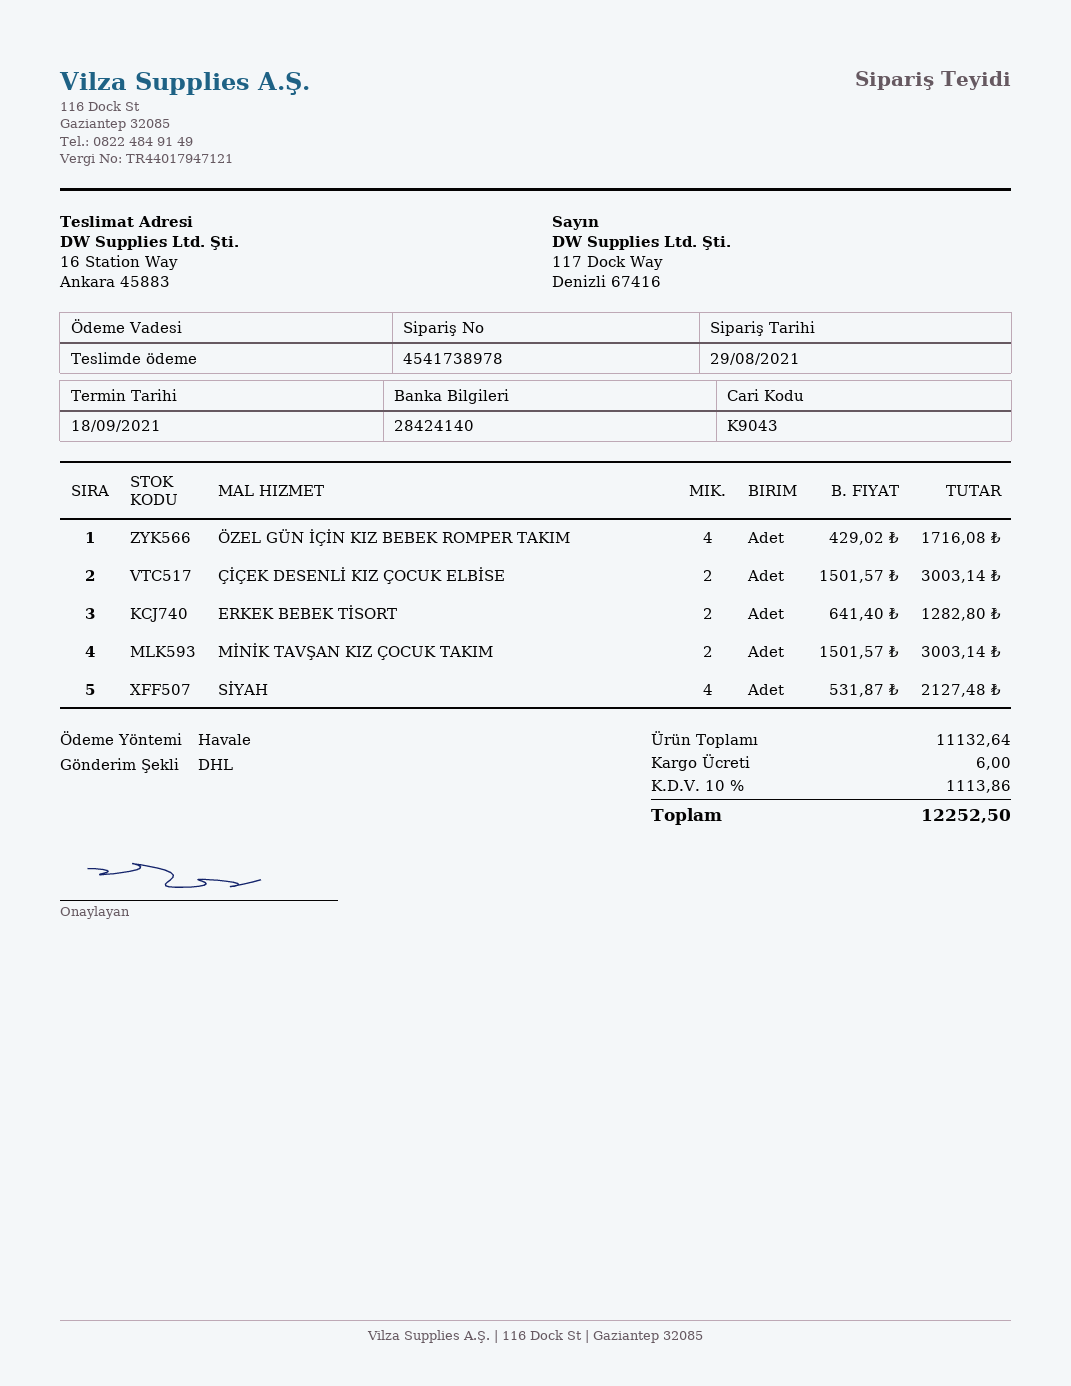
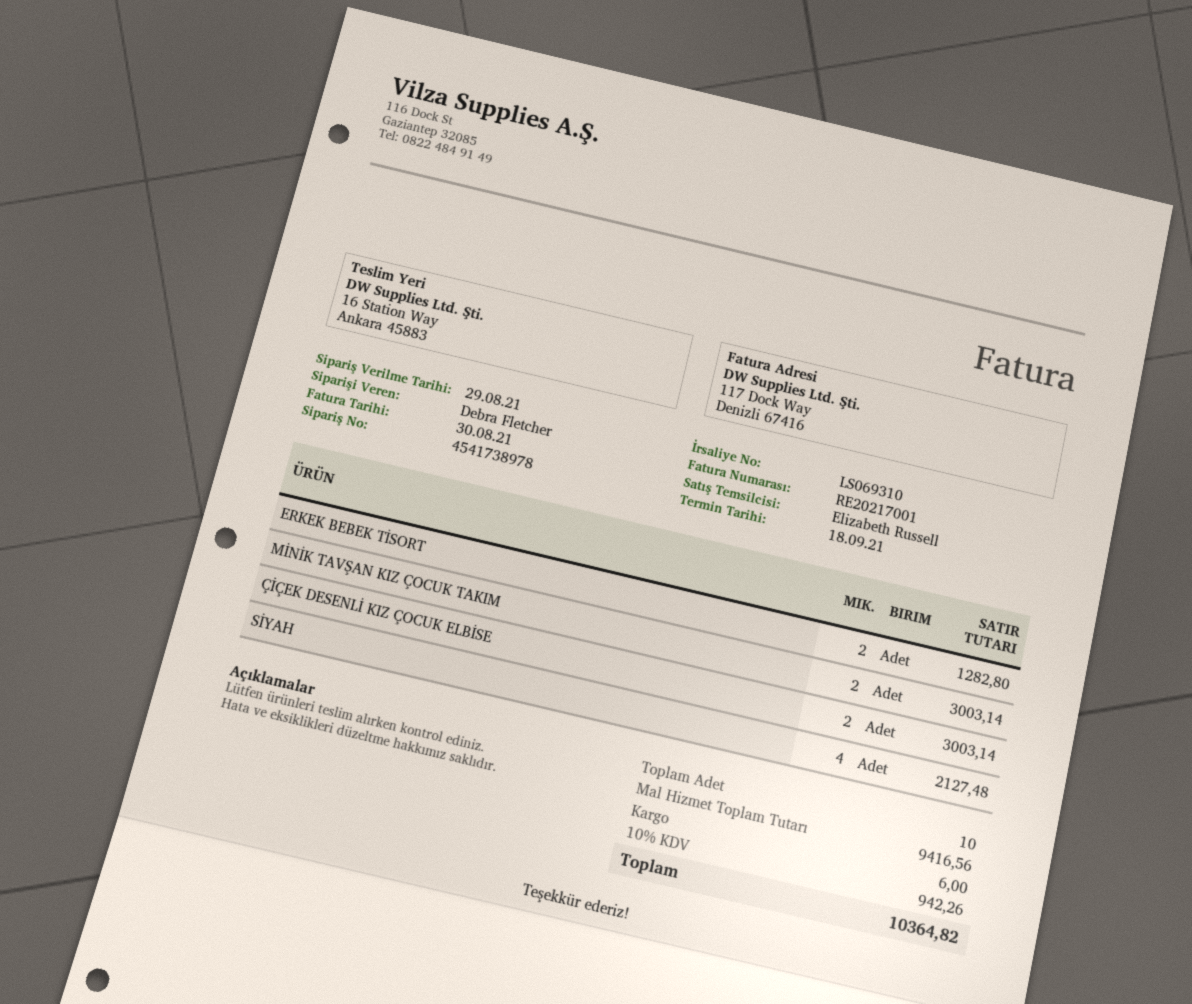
ÖZEL GÜN İÇİN KIZ BEBEK ROMPER TAKIM: 4 for 1716.08 -> none
subtotal: 11132.64 -> 9416.56
tax: 10% = 1113.86 -> 10% = 942.26
total: 12252.50 -> 10364.82

